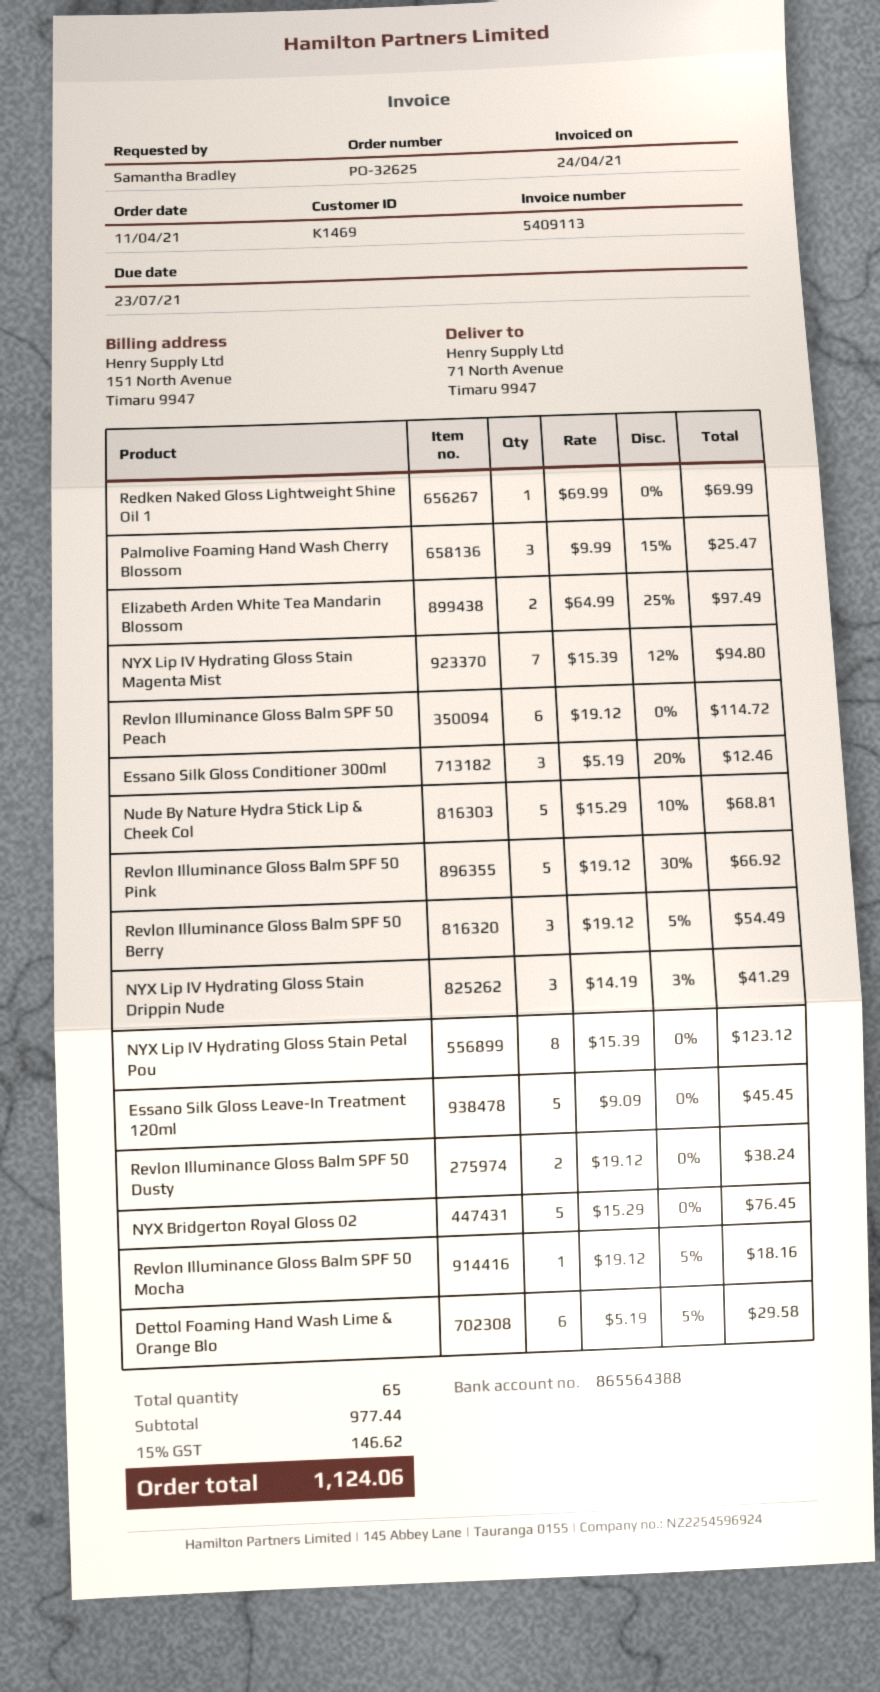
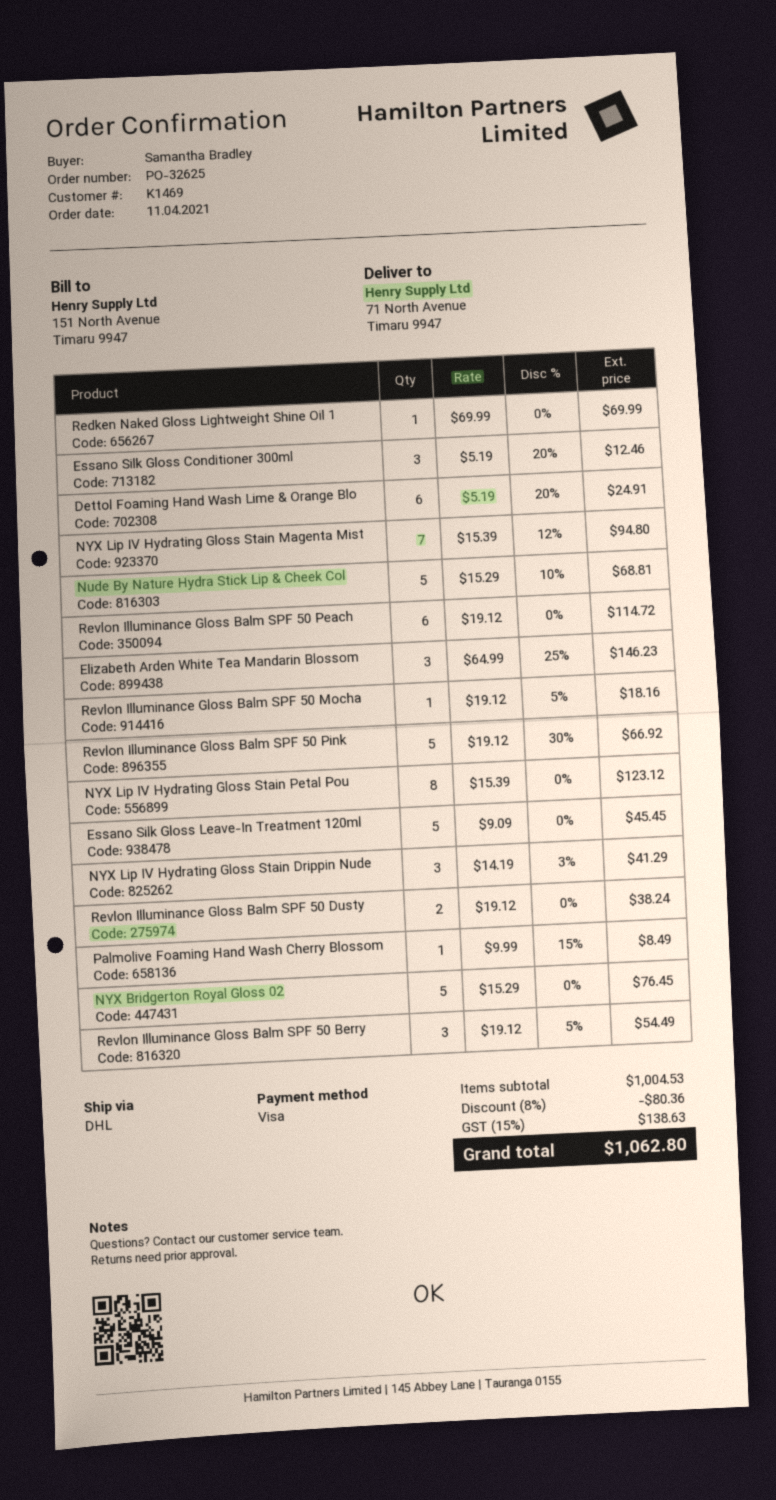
Palmolive Foaming Hand Wash Cherry Blossom: 3 x 9.99 - 15% = 25.47 -> 1 x 9.99 - 15% = 8.49
Elizabeth Arden White Tea Mandarin Blossom: 2 x 64.99 - 25% = 97.49 -> 3 x 64.99 - 25% = 146.23
Dettol Foaming Hand Wash Lime & Orange Blo: 6 x 5.19 - 5% = 29.58 -> 6 x 5.19 - 20% = 24.91
subtotal: 977.44 -> 1004.53
discount: none -> 8% = 80.36
tax: 15% = 146.62 -> 15% = 138.63
total: 1124.06 -> 1062.80

